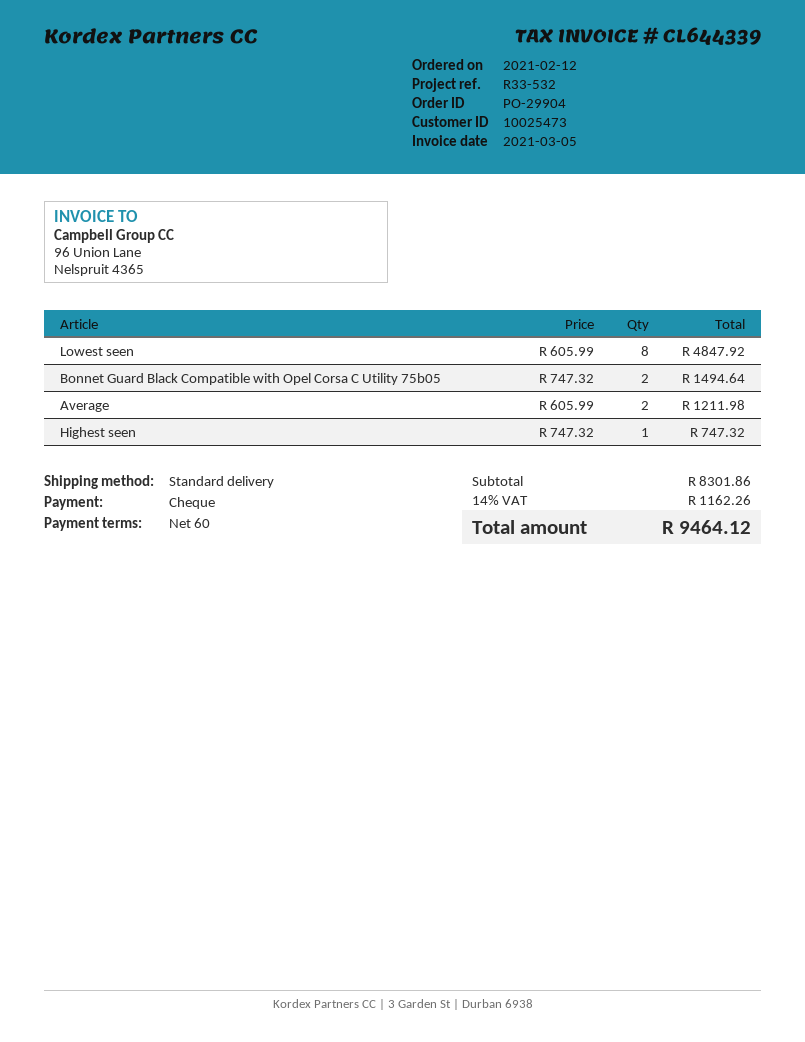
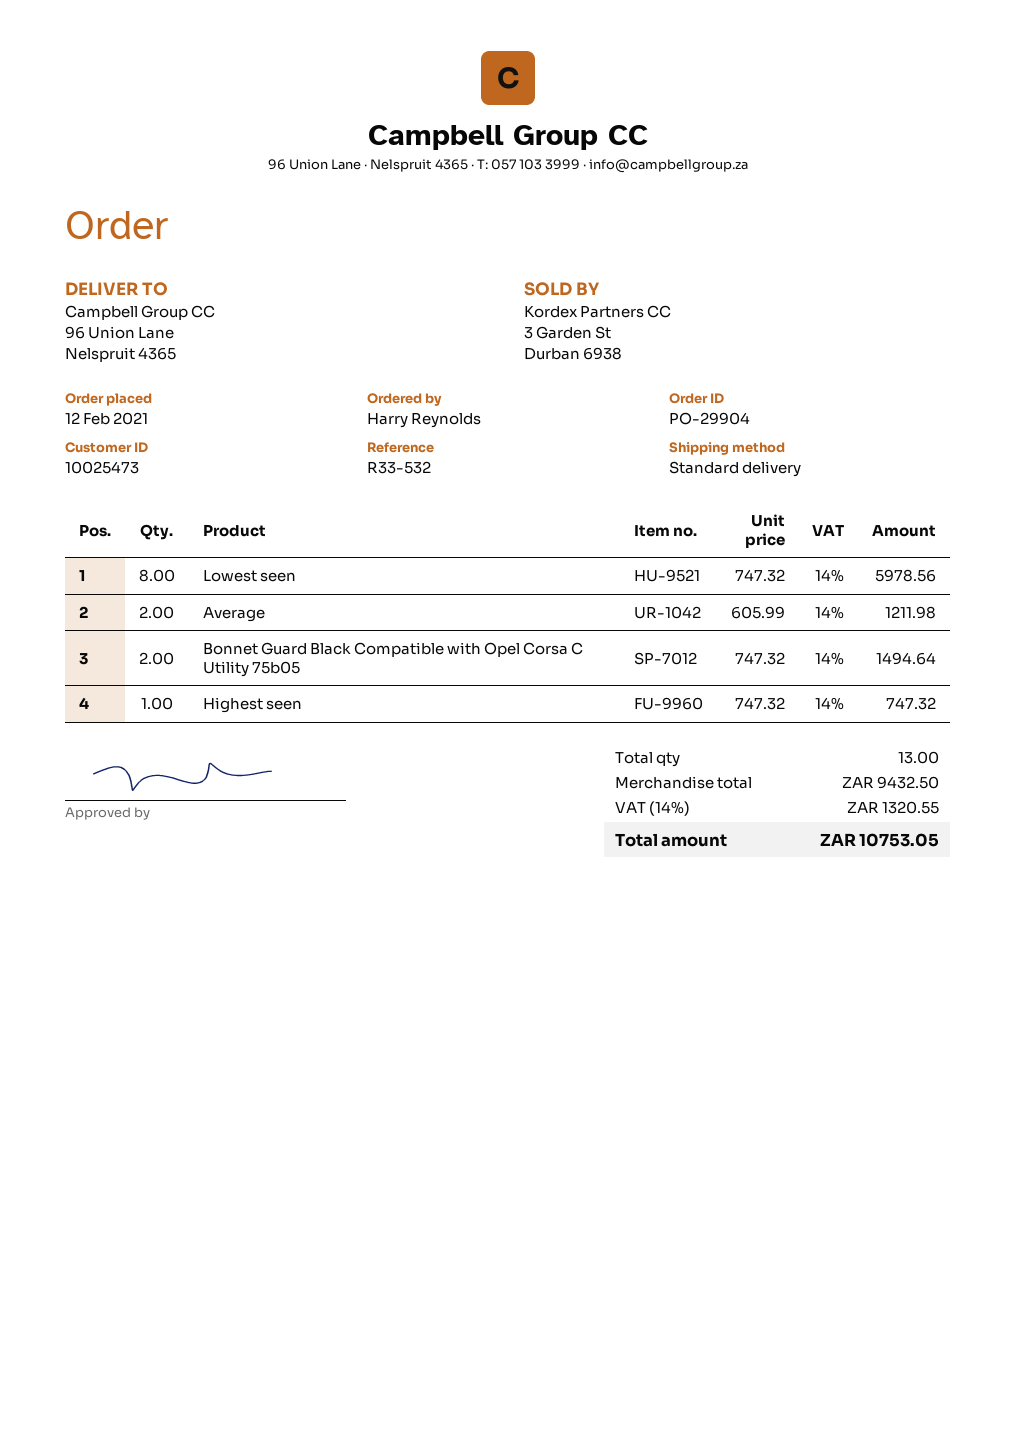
Lowest seen: 8 x 605.99 = 4847.92 -> 8 x 747.32 = 5978.56
subtotal: 8301.86 -> 9432.50
tax: 14% = 1162.26 -> 14% = 1320.55
total: 9464.12 -> 10753.05

